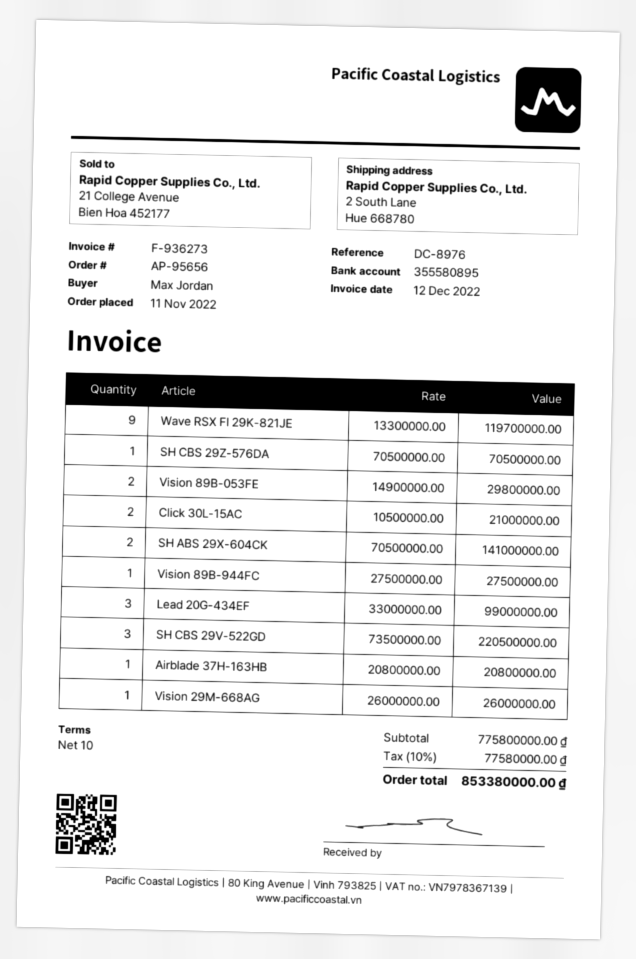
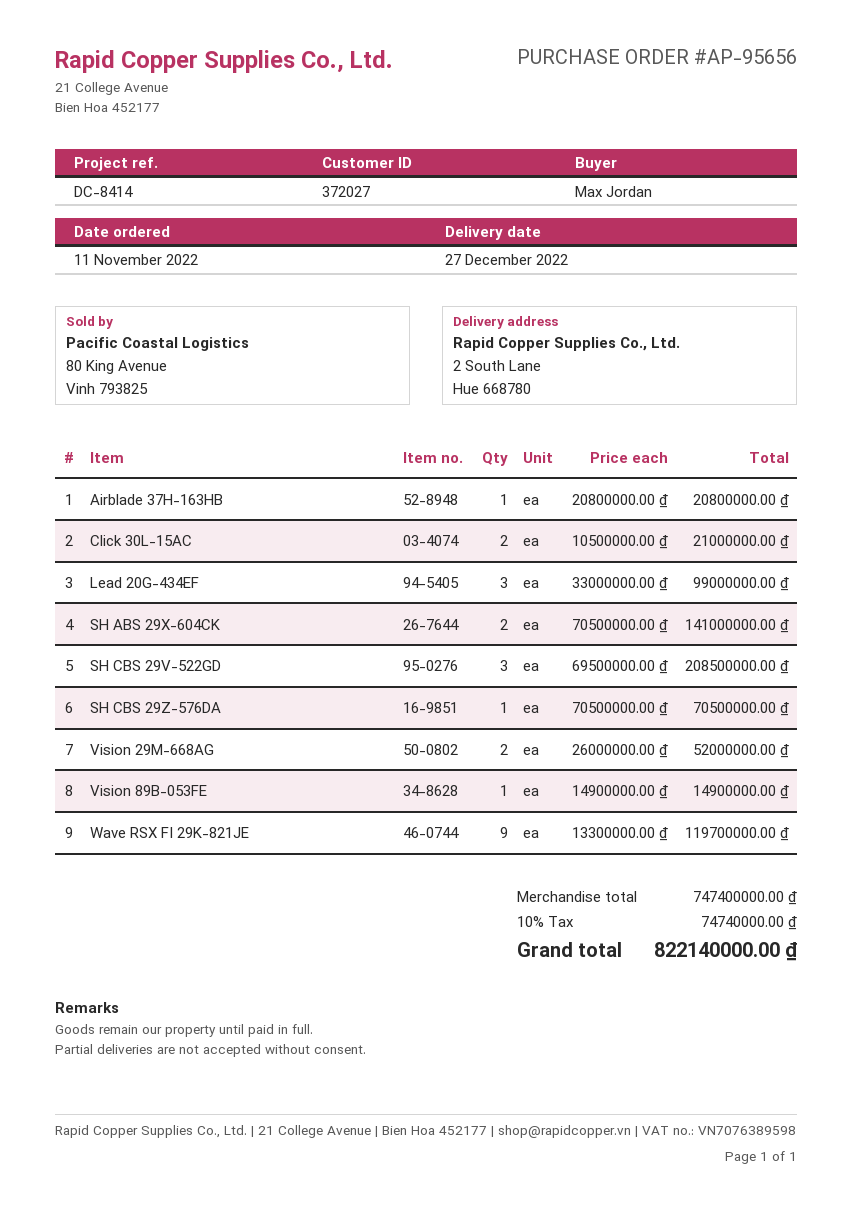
reference: DC-8976 -> DC-8414
Vision 89B-053FE: 2 x 14900000.00 = 29800000.00 -> 1 x 14900000.00 = 14900000.00
Vision 89B-944FC: 1 x 27500000.00 = 27500000.00 -> none
SH CBS 29V-522GD: 3 x 73500000.00 = 220500000.00 -> 3 x 69500000.00 = 208500000.00
Vision 29M-668AG: 1 x 26000000.00 = 26000000.00 -> 2 x 26000000.00 = 52000000.00
subtotal: 775800000.00 -> 747400000.00
tax: 10% = 77580000.00 -> 10% = 74740000.00
total: 853380000.00 -> 822140000.00

